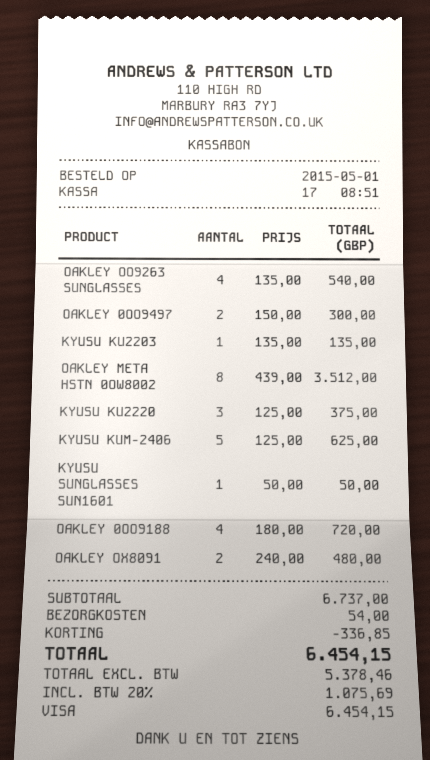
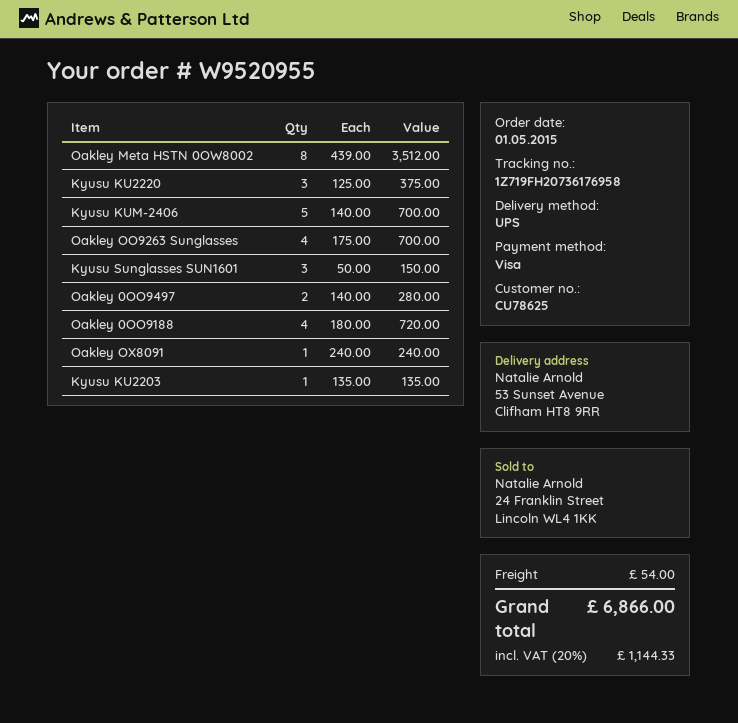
OAKLEY OO9263 SUNGLASSES: 4 x 135.00 = 540.00 -> 4 x 175.00 = 700.00
OAKLEY 0OO9497: 2 x 150.00 = 300.00 -> 2 x 140.00 = 280.00
KYUSU KUM-2406: 5 x 125.00 = 625.00 -> 5 x 140.00 = 700.00
KYUSU SUNGLASSES SUN1601: 1 x 50.00 = 50.00 -> 3 x 50.00 = 150.00
OAKLEY OX8091: 2 x 240.00 = 480.00 -> 1 x 240.00 = 240.00
discount: 336.85 -> none
tax: 20% = 1075.69 -> 20% = 1144.33
total: 6454.15 -> 6866.00

